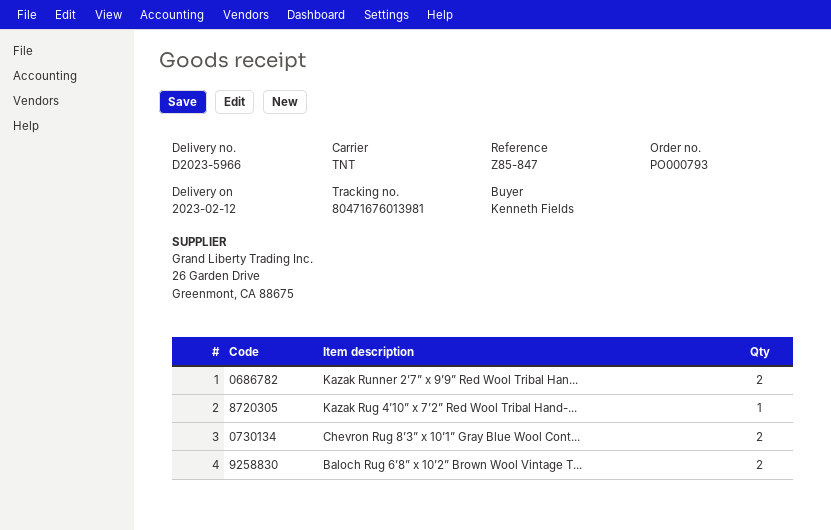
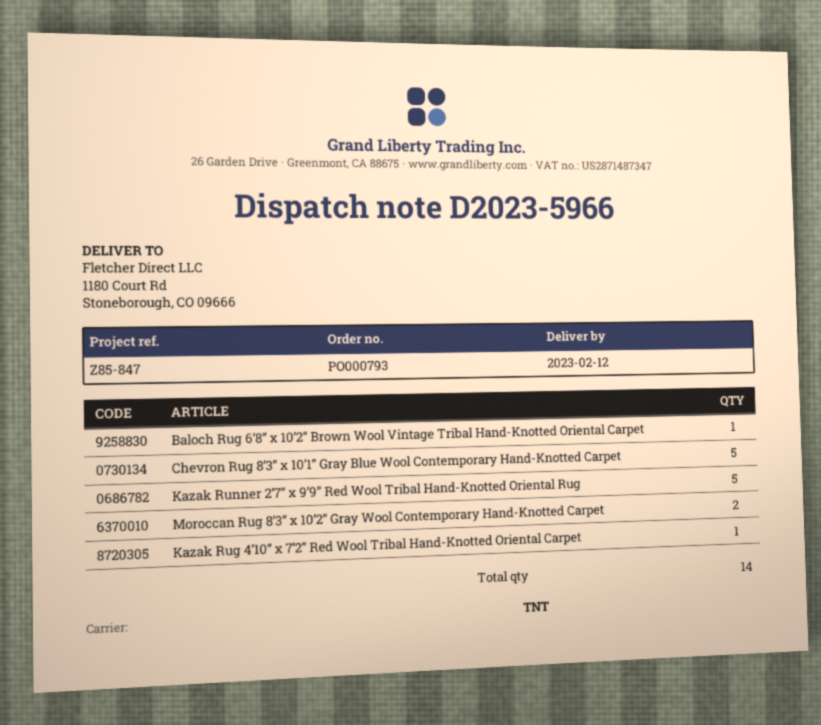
Kazak Runner 2’7” x 9’9” Red Wool Tribal Han...: 2 -> 5
Chevron Rug 8’3” x 10’1” Gray Blue Wool Cont...: 2 -> 5
Baloch Rug 6’8” x 10’2” Brown Wool Vintage T...: 2 -> 1
Moroccan Rug 8’3” x 10’2” Gray Wool Contemporary Hand-Knotted Carpet: none -> 2

